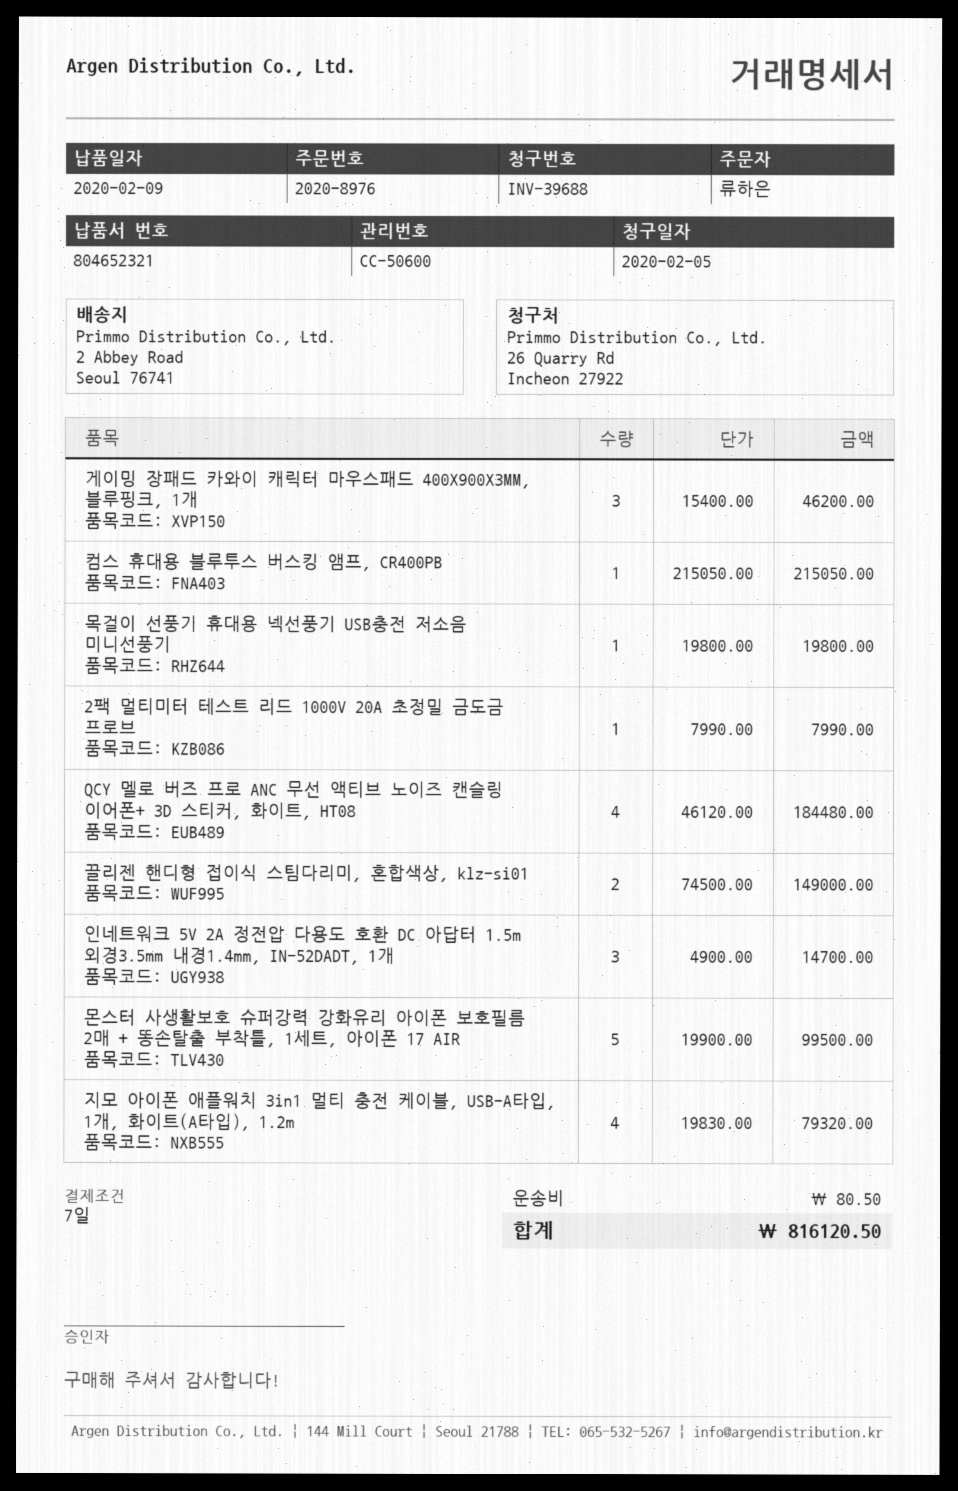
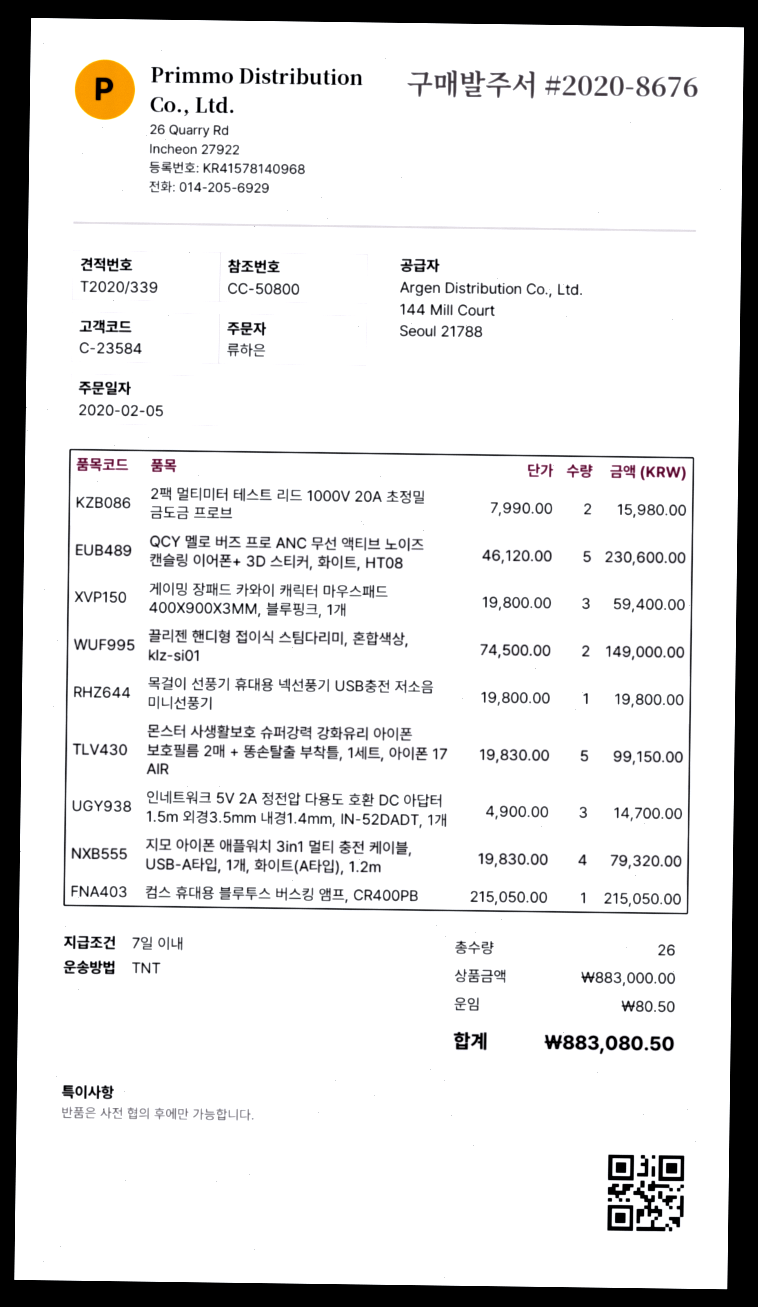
order number: 2020-8976 -> 2020-8676
reference: CC-50600 -> CC-50800
게이밍 장패드 카와이 캐릭터 마우스패드 400X900X3MM, 블루핑크, 1개: 3 x 15400.00 = 46200.00 -> 3 x 19800.00 = 59400.00
2팩 멀티미터 테스트 리드 1000V 20A 초정밀 금도금 프로브: 1 x 7990.00 = 7990.00 -> 2 x 7990.00 = 15980.00
QCY 멜로 버즈 프로 ANC 무선 액티브 노이즈 캔슬링 이어폰+ 3D 스티커, 화이트, HT08: 4 x 46120.00 = 184480.00 -> 5 x 46120.00 = 230600.00
몬스터 사생활보호 슈퍼강력 강화유리 아이폰 보호필름 2매 + 똥손탈출 부착틀, 1세트, 아이폰 17 AIR: 5 x 19900.00 = 99500.00 -> 5 x 19830.00 = 99150.00
total: 816120.50 -> 883080.50

